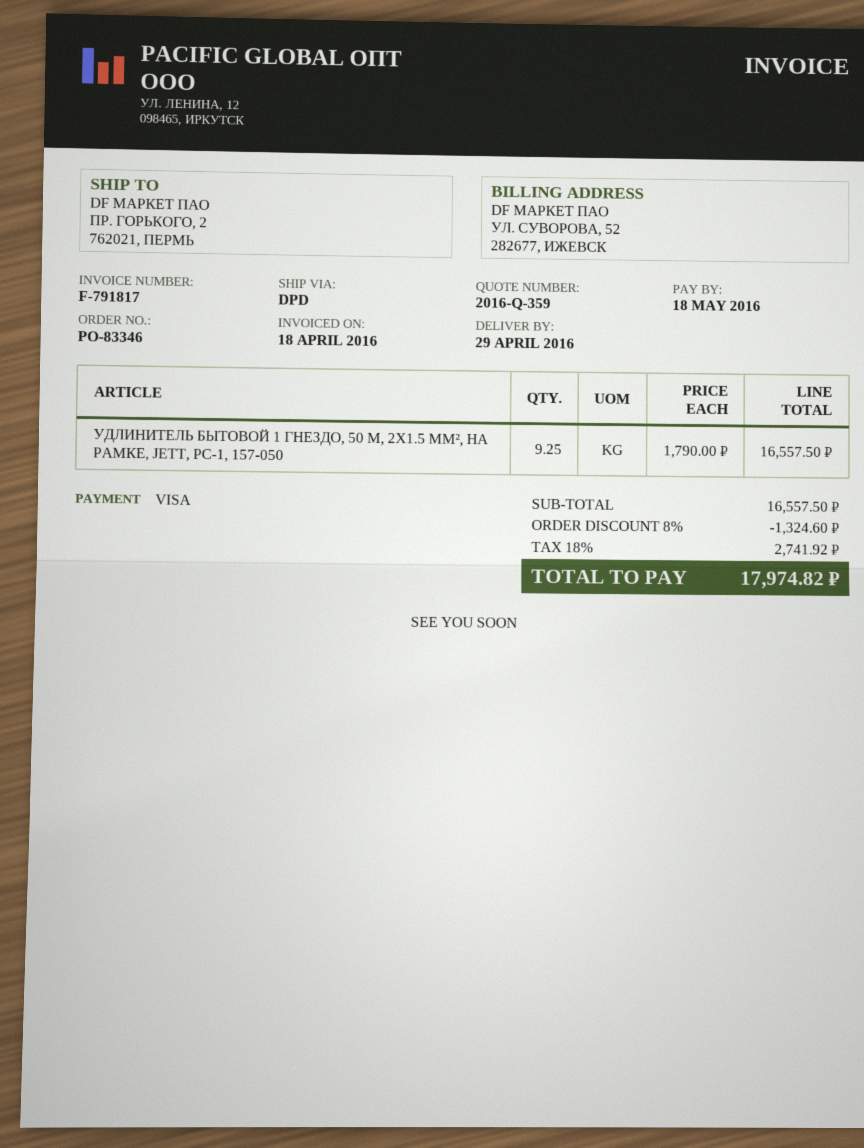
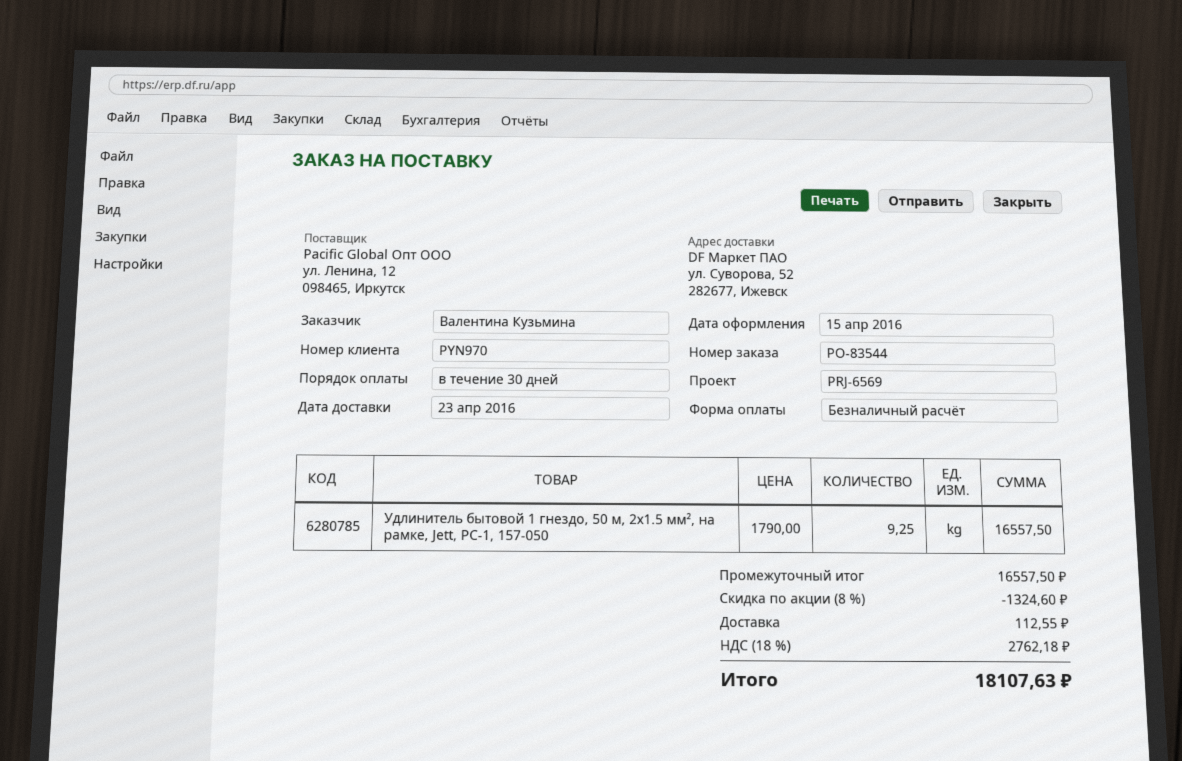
order number: PO-83346 -> PO-83544
delivery date: 2016-04-29 -> 2016-04-23
payment method: Visa -> bank transfer
ship to: ПР. ГОРЬКОГО, 2, 762021, ПЕРМЬ -> ул. Суворова, 52, 282677, Ижевск
shipping: none -> 112.55
tax: 18% = 2741.92 -> 18% = 2762.18
total: 17974.82 -> 18107.63

